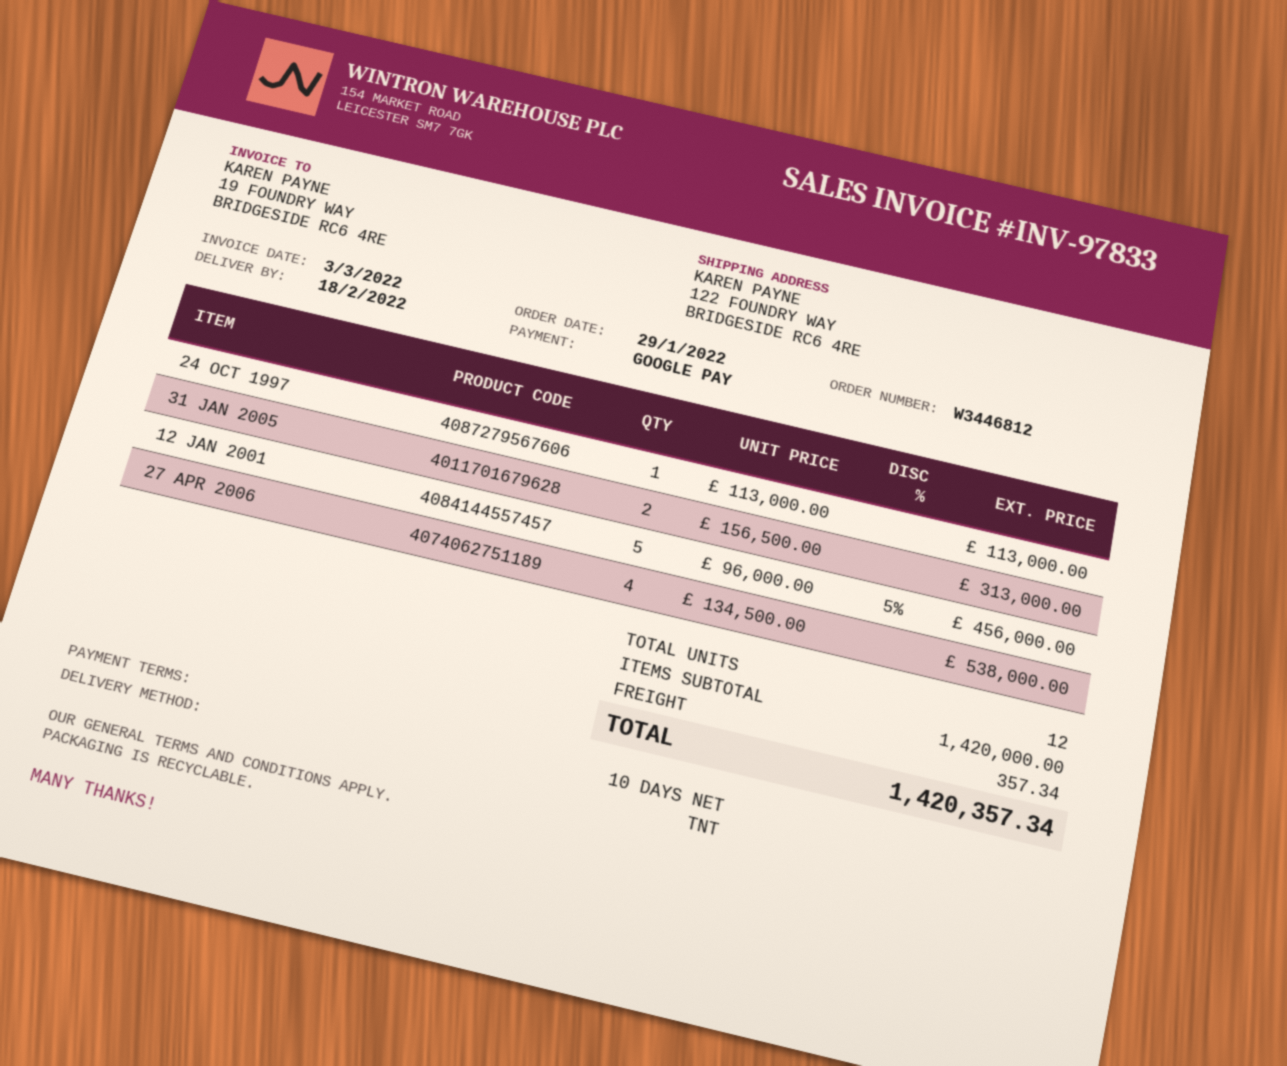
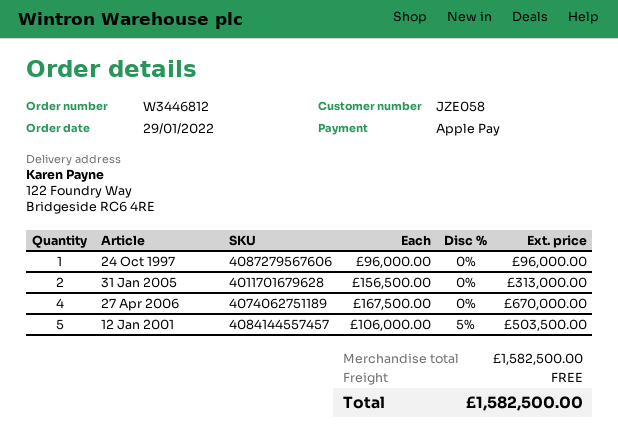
payment method: Google Pay -> Apple Pay
24 OCT 1997: 1 x 113000.00 = 113000.00 -> 1 x 96000.00 = 96000.00
12 JAN 2001: 5 x 96000.00 - 5% = 456000.00 -> 5 x 106000.00 - 5% = 503500.00
27 APR 2006: 4 x 134500.00 = 538000.00 -> 4 x 167500.00 = 670000.00
subtotal: 1420000.00 -> 1582500.00
shipping: 357.34 -> 0.00
total: 1420357.34 -> 1582500.00

